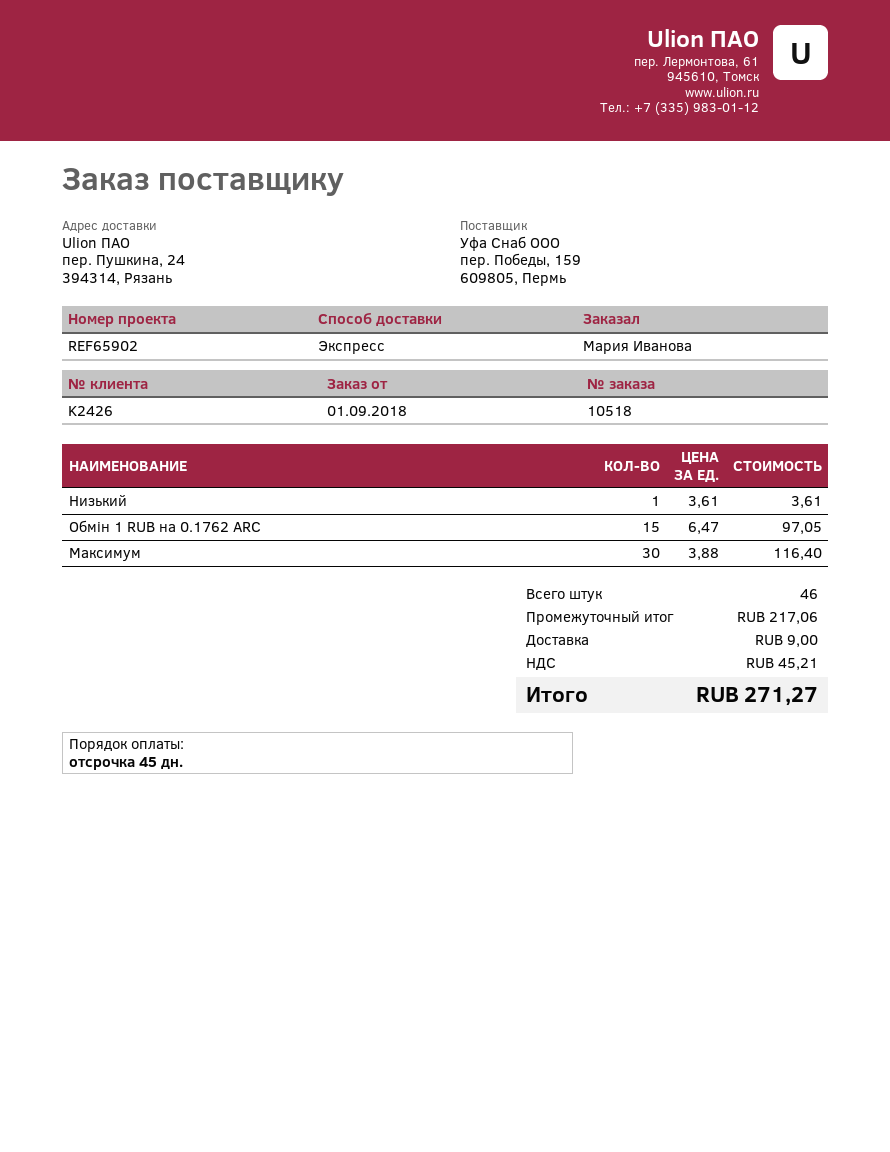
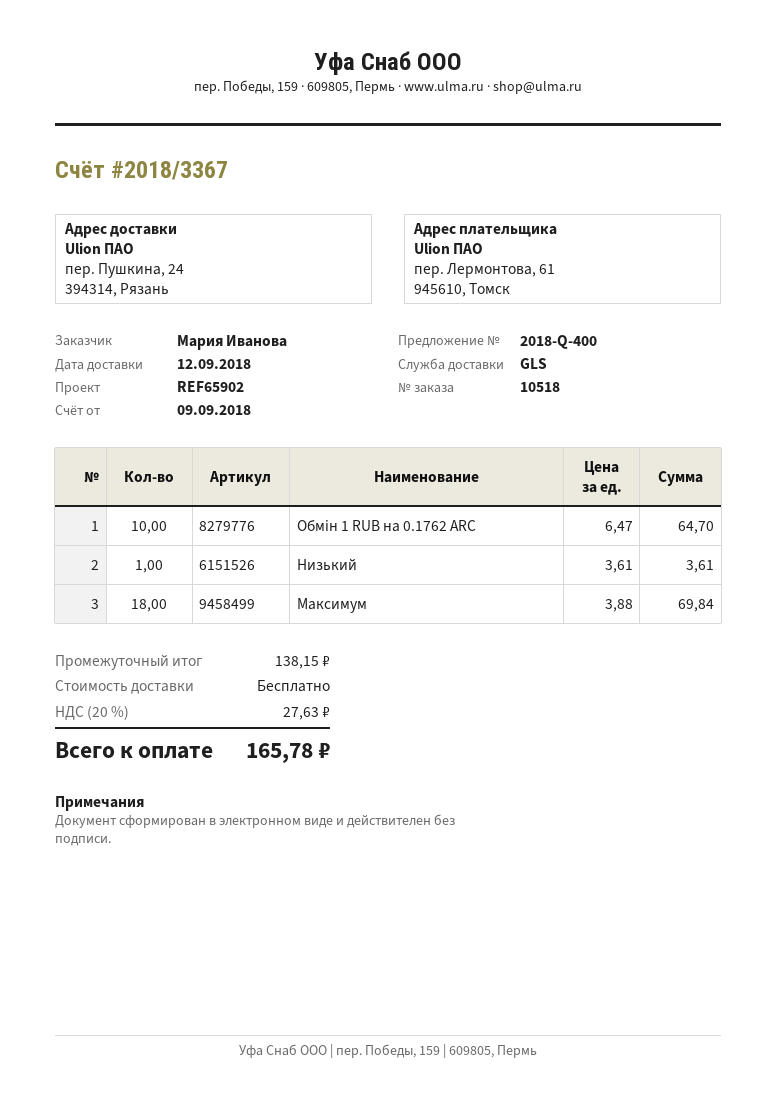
shipping method: express -> GLS
Обмін 1 RUB на 0.1762 ARC: 15 x 6.47 = 97.05 -> 10 x 6.47 = 64.70
Максимум: 30 x 3.88 = 116.40 -> 18 x 3.88 = 69.84
subtotal: 217.06 -> 138.15
shipping: 9.00 -> 0.00
tax: 45.21 -> 27.63
total: 271.27 -> 165.78

